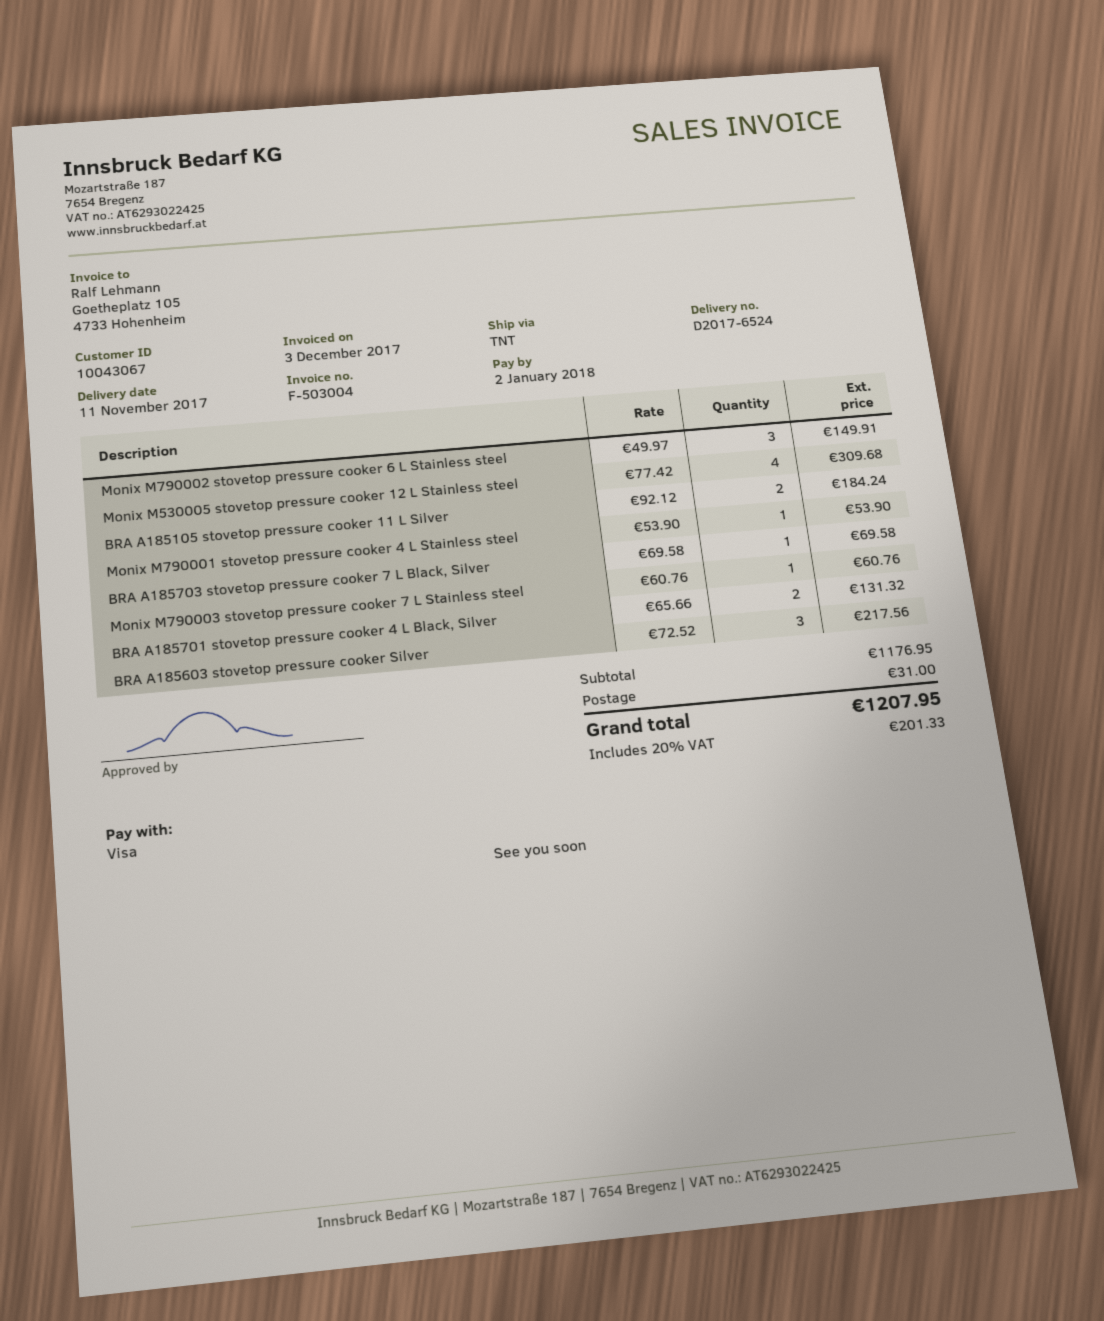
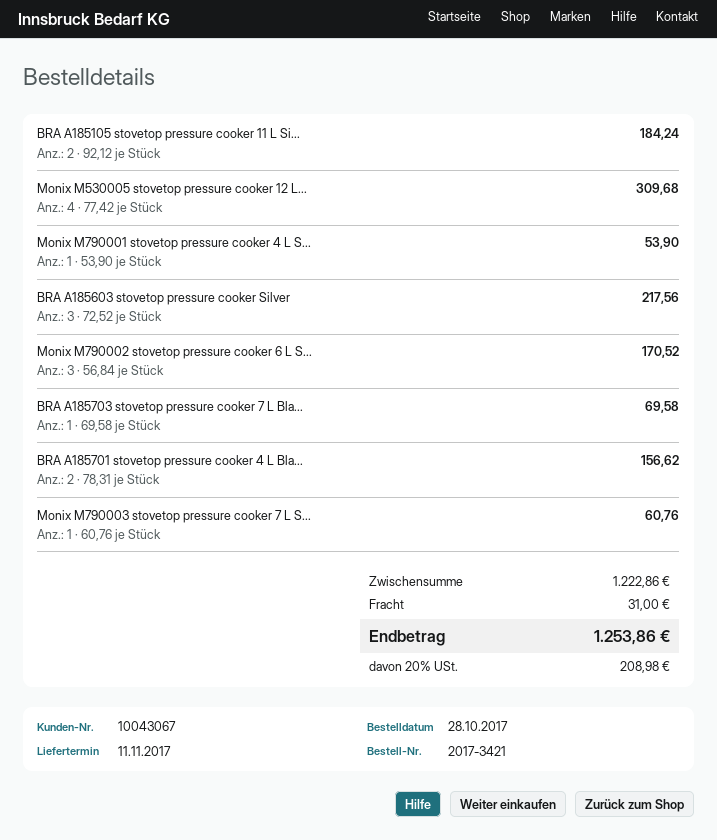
Monix M790002 stovetop pressure cooker 6 L Stainless steel: 3 x 49.97 = 149.91 -> 3 x 56.84 = 170.52
BRA A185701 stovetop pressure cooker 4 L Black, Silver: 2 x 65.66 = 131.32 -> 2 x 78.31 = 156.62
subtotal: 1176.95 -> 1222.86
tax: 20% = 201.33 -> 20% = 208.98
total: 1207.95 -> 1253.86

